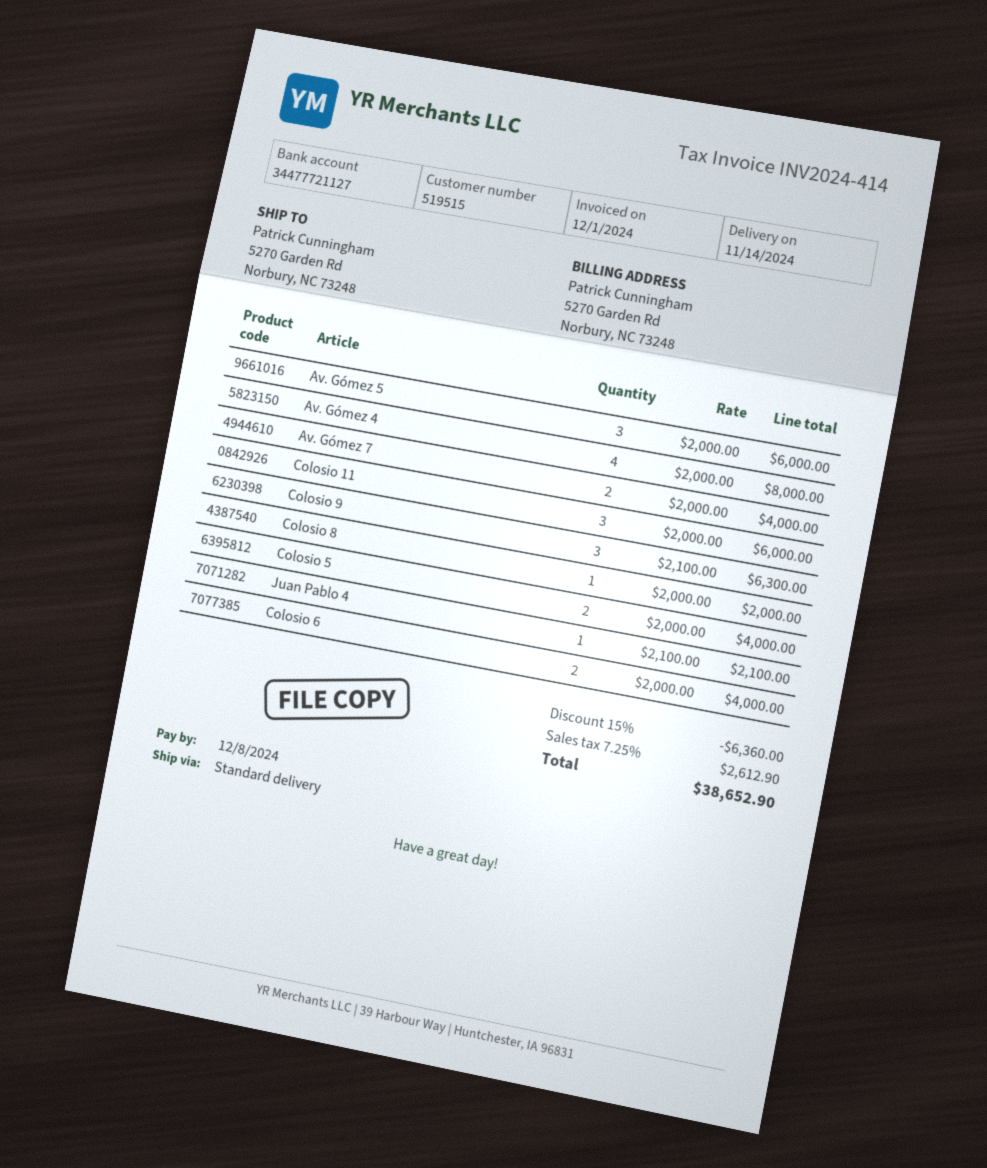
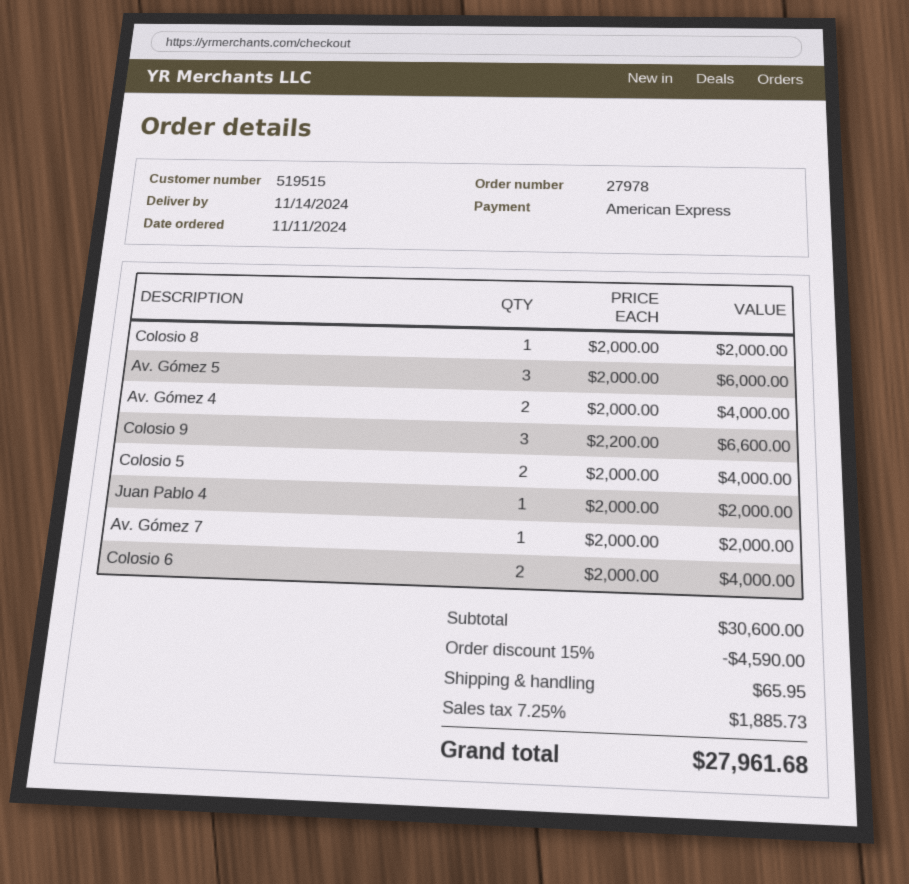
Av. Gómez 4: 4 x 2000.00 = 8000.00 -> 2 x 2000.00 = 4000.00
Av. Gómez 7: 2 x 2000.00 = 4000.00 -> 1 x 2000.00 = 2000.00
Colosio 11: 3 x 2000.00 = 6000.00 -> none
Colosio 9: 3 x 2100.00 = 6300.00 -> 3 x 2200.00 = 6600.00
Juan Pablo 4: 1 x 2100.00 = 2100.00 -> 1 x 2000.00 = 2000.00
discount: 15% = 6360.00 -> 15% = 4590.00
shipping: none -> 65.95
tax: 7.25% = 2612.90 -> 7.25% = 1885.73
total: 38652.90 -> 27961.68

